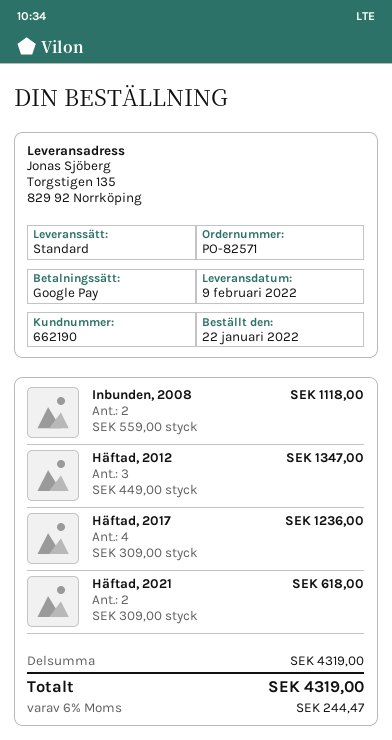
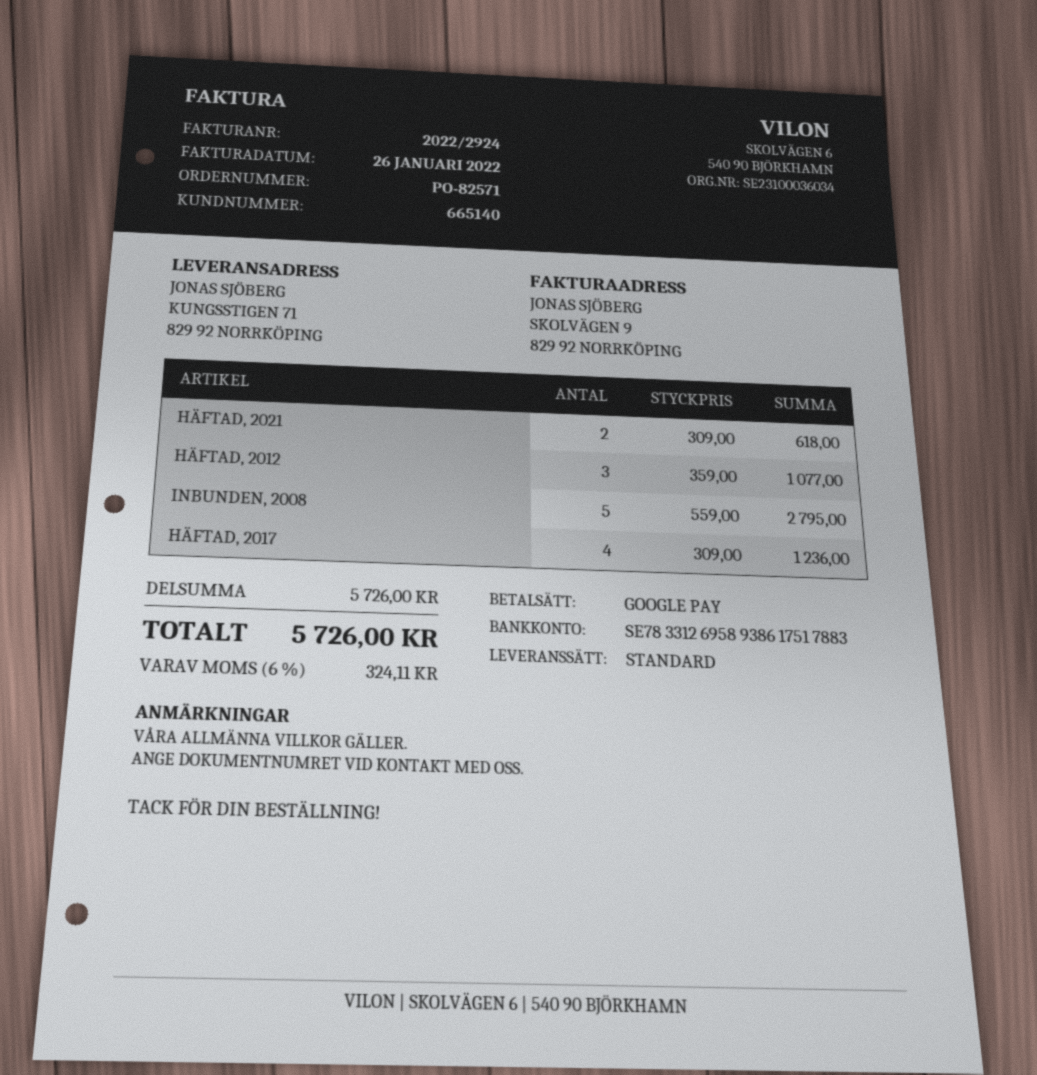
customer number: 662190 -> 665140
ship to: Torgstigen 135, 829 92 Norrköping -> KUNGSSTIGEN 71, 829 92 NORRKÖPING
Inbunden, 2008: 2 x 559.00 = 1118.00 -> 5 x 559.00 = 2795.00
Häftad, 2012: 3 x 449.00 = 1347.00 -> 3 x 359.00 = 1077.00
subtotal: 4319.00 -> 5726.00
tax: 6% = 244.47 -> 6% = 324.11
total: 4319.00 -> 5726.00

